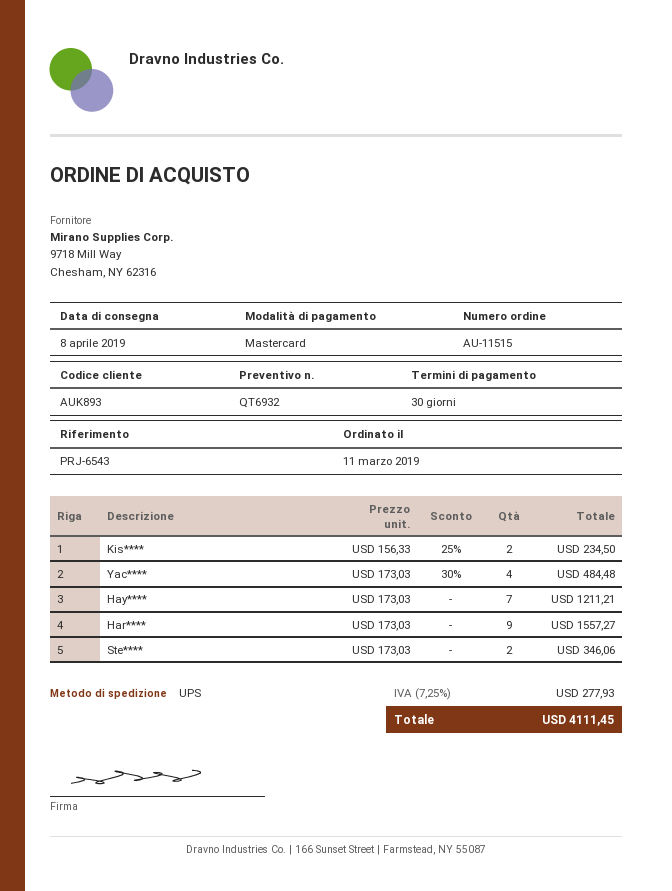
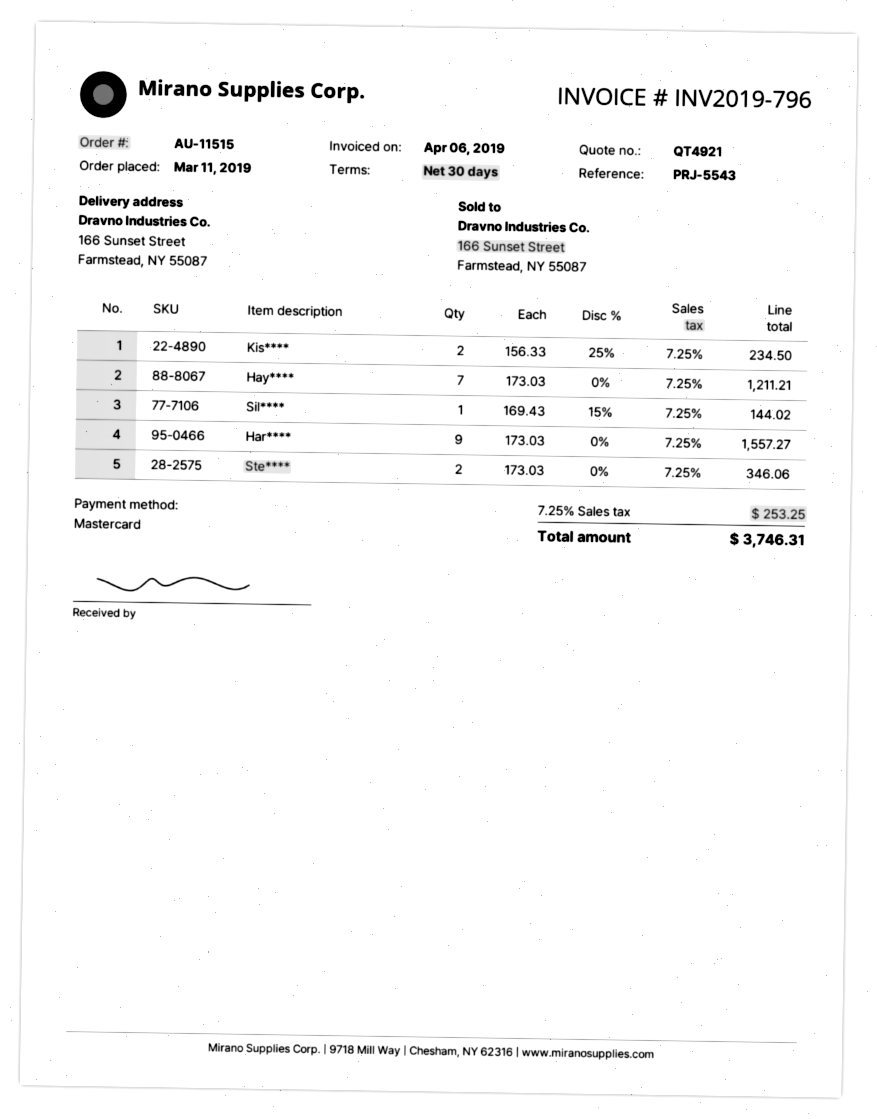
quote number: QT6932 -> QT4921
reference: PRJ-6543 -> PRJ-5543
Yac****: 4 x 173.03 - 30% = 484.48 -> none
Sil****: none -> 1 x 169.43 - 15% = 144.02
tax: 7.25% = 277.93 -> 7.25% = 253.25
total: 4111.45 -> 3746.31

